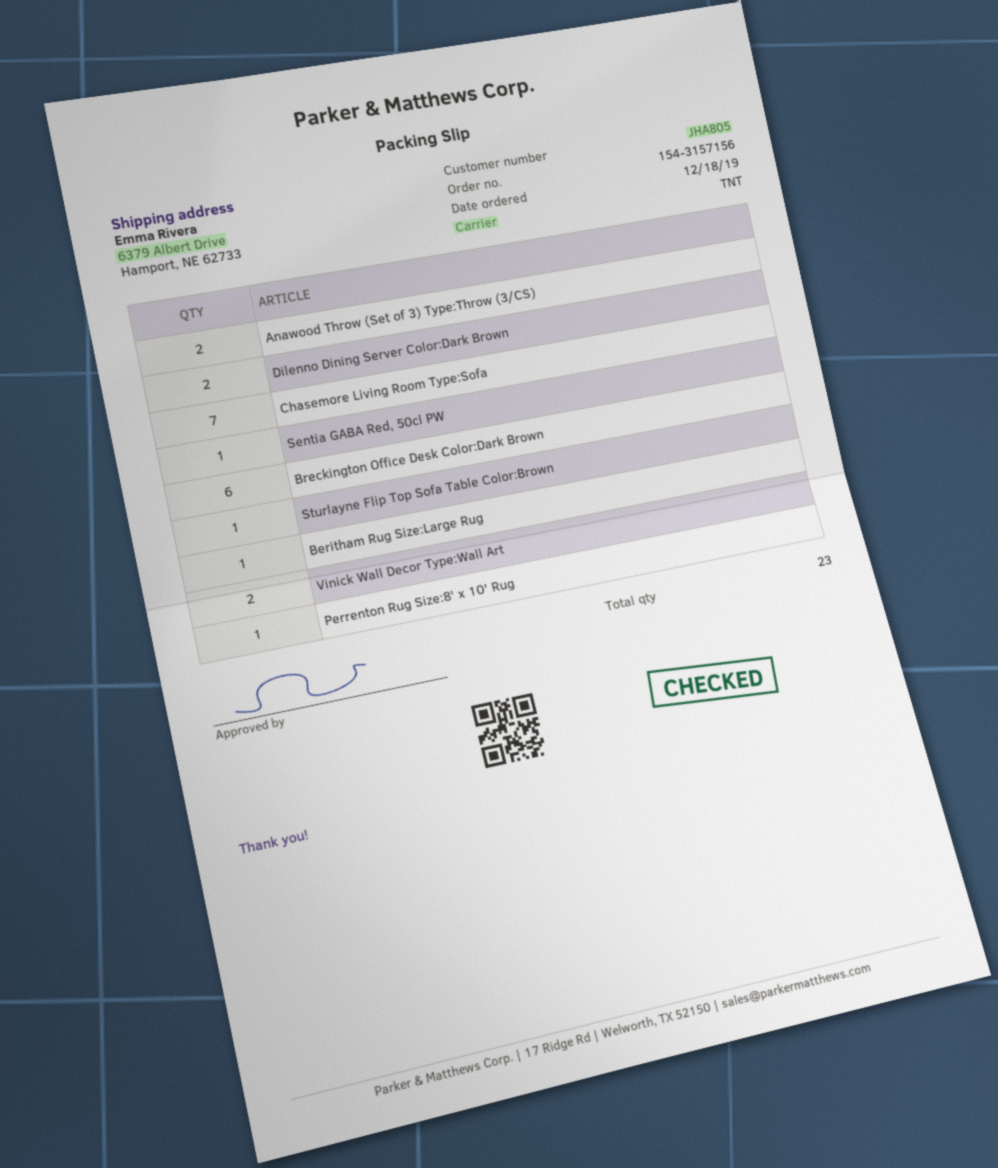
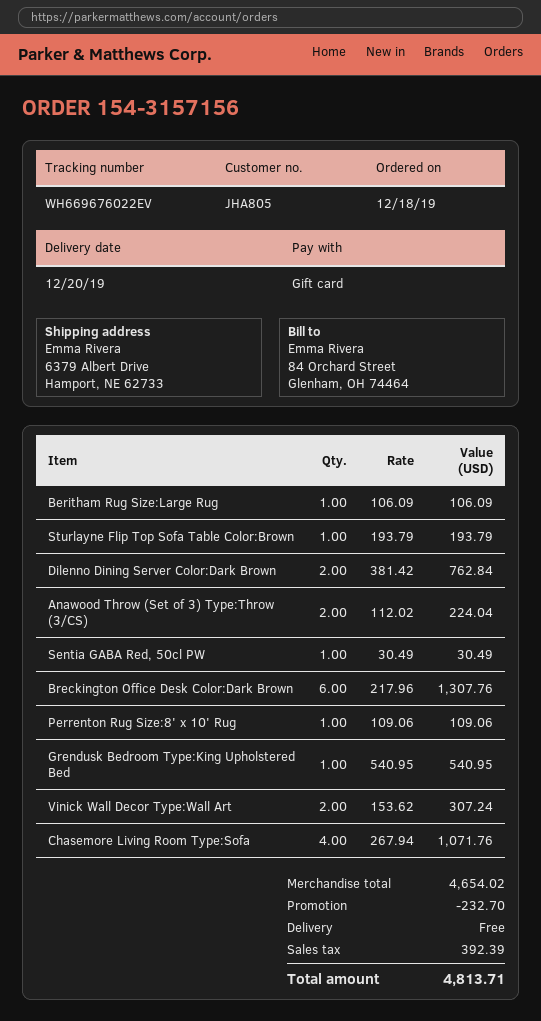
Chasemore Living Room Type:Sofa: 7 -> 4
Grendusk Bedroom Type:King Upholstered Bed: none -> 1

